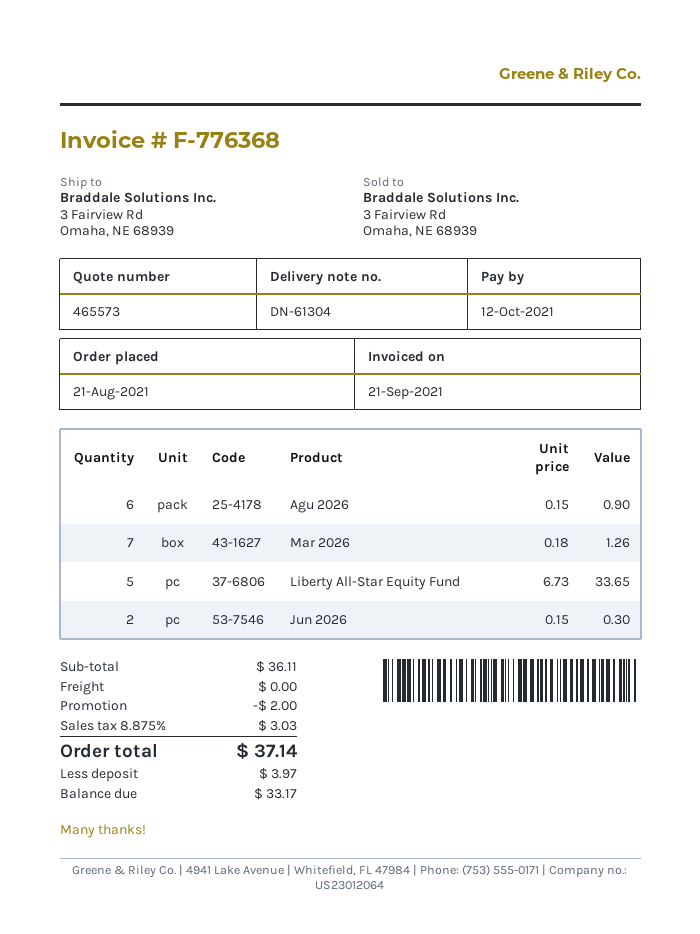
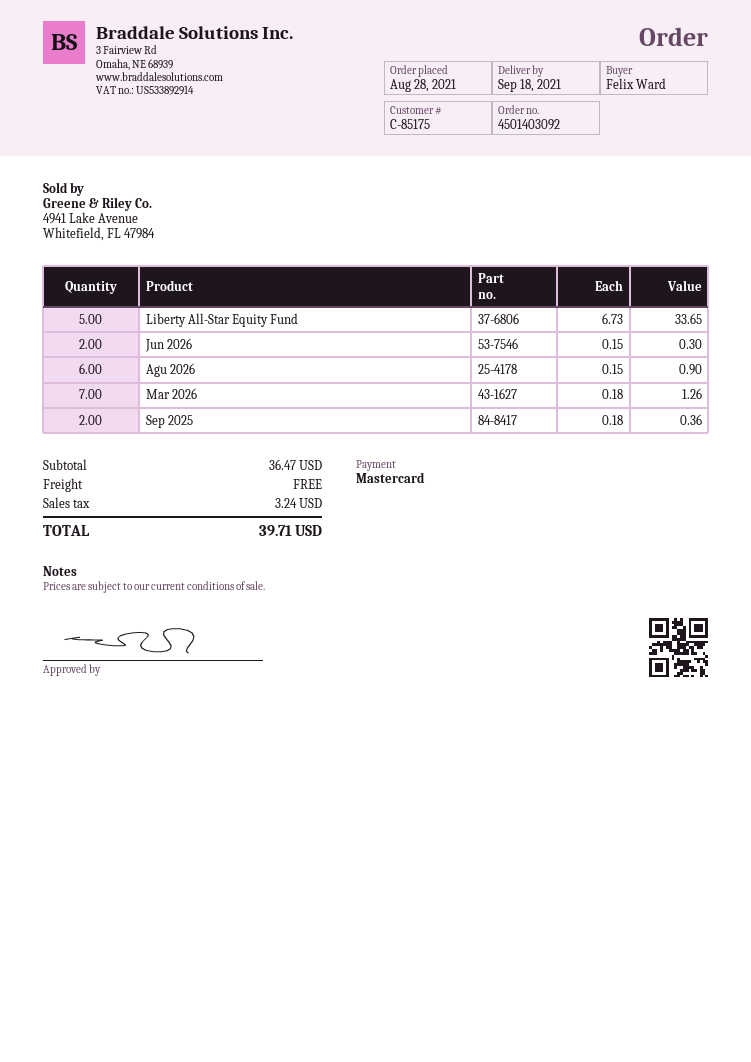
order date: 2021-08-21 -> 2021-08-28
Sep 2025: none -> 2 x 0.18 = 0.36
subtotal: 36.11 -> 36.47
discount: 2.00 -> none
tax: 3.03 -> 3.24
total: 37.14 -> 39.71

